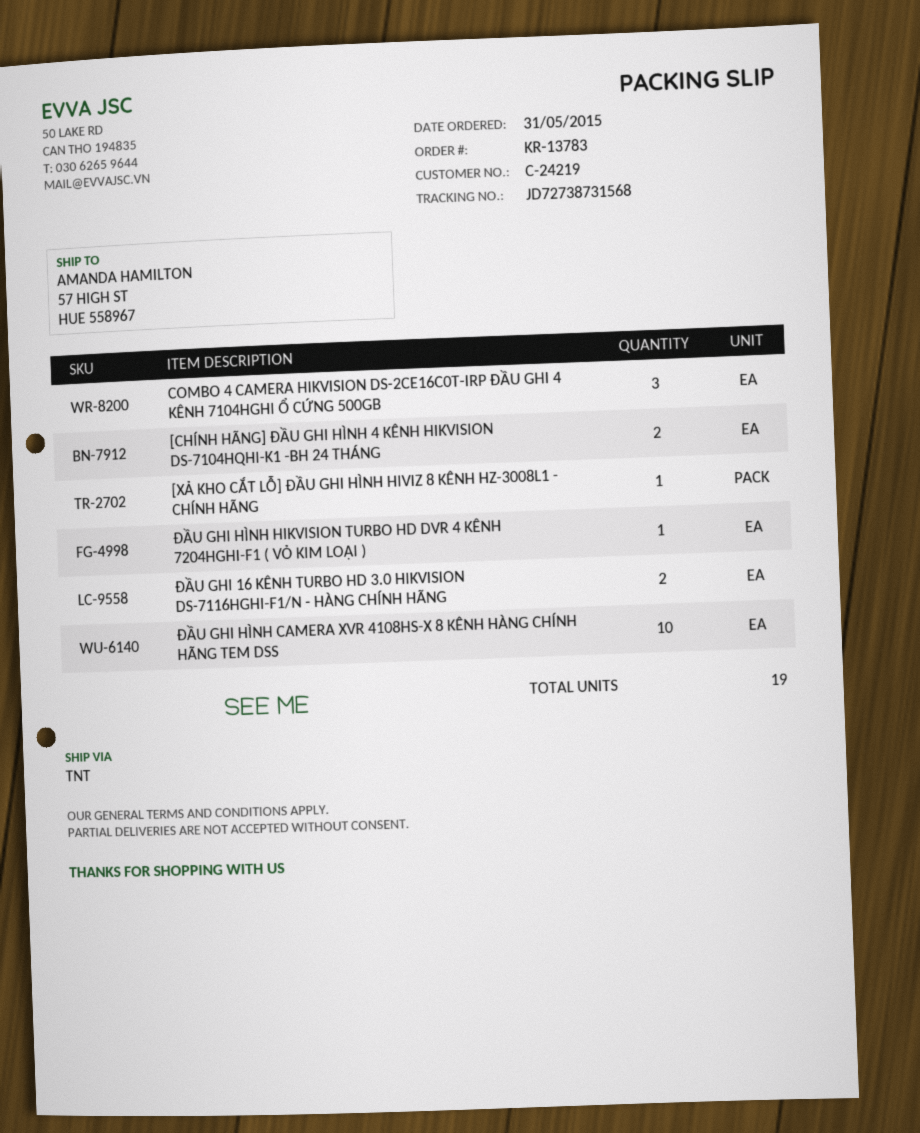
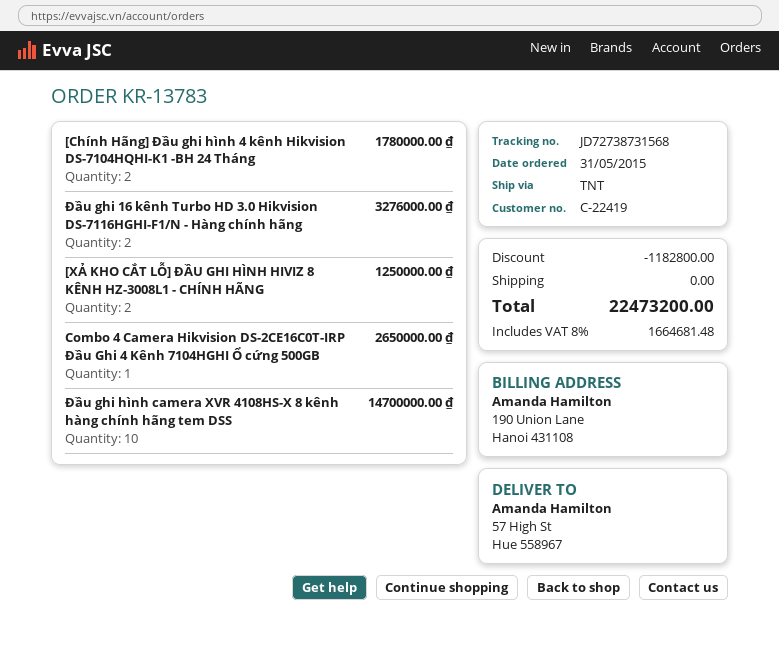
customer number: C-24219 -> C-22419
COMBO 4 CAMERA HIKVISION DS-2CE16C0T-IRP ĐẦU GHI 4 KÊNH 7104HGHI Ổ CỨNG 500GB: 3 -> 1
[XẢ KHO CẮT LỖ] ĐẦU GHI HÌNH HIVIZ 8 KÊNH HZ-3008L1 - CHÍNH HÃNG: 1 -> 2
ĐẦU GHI HÌNH HIKVISION TURBO HD DVR 4 KÊNH 7204HGHI-F1 ( VỎ KIM LOẠI ): 1 -> none

